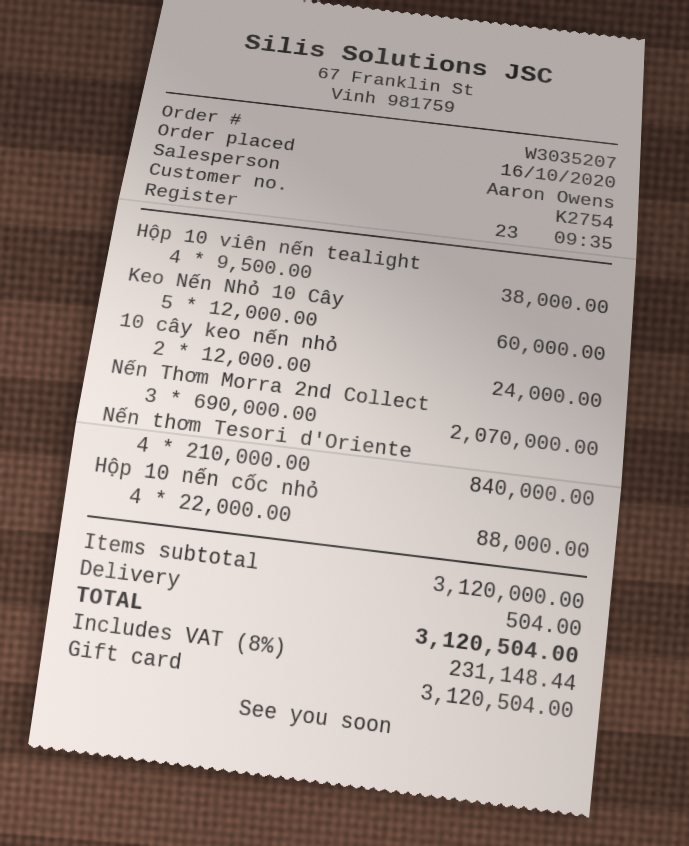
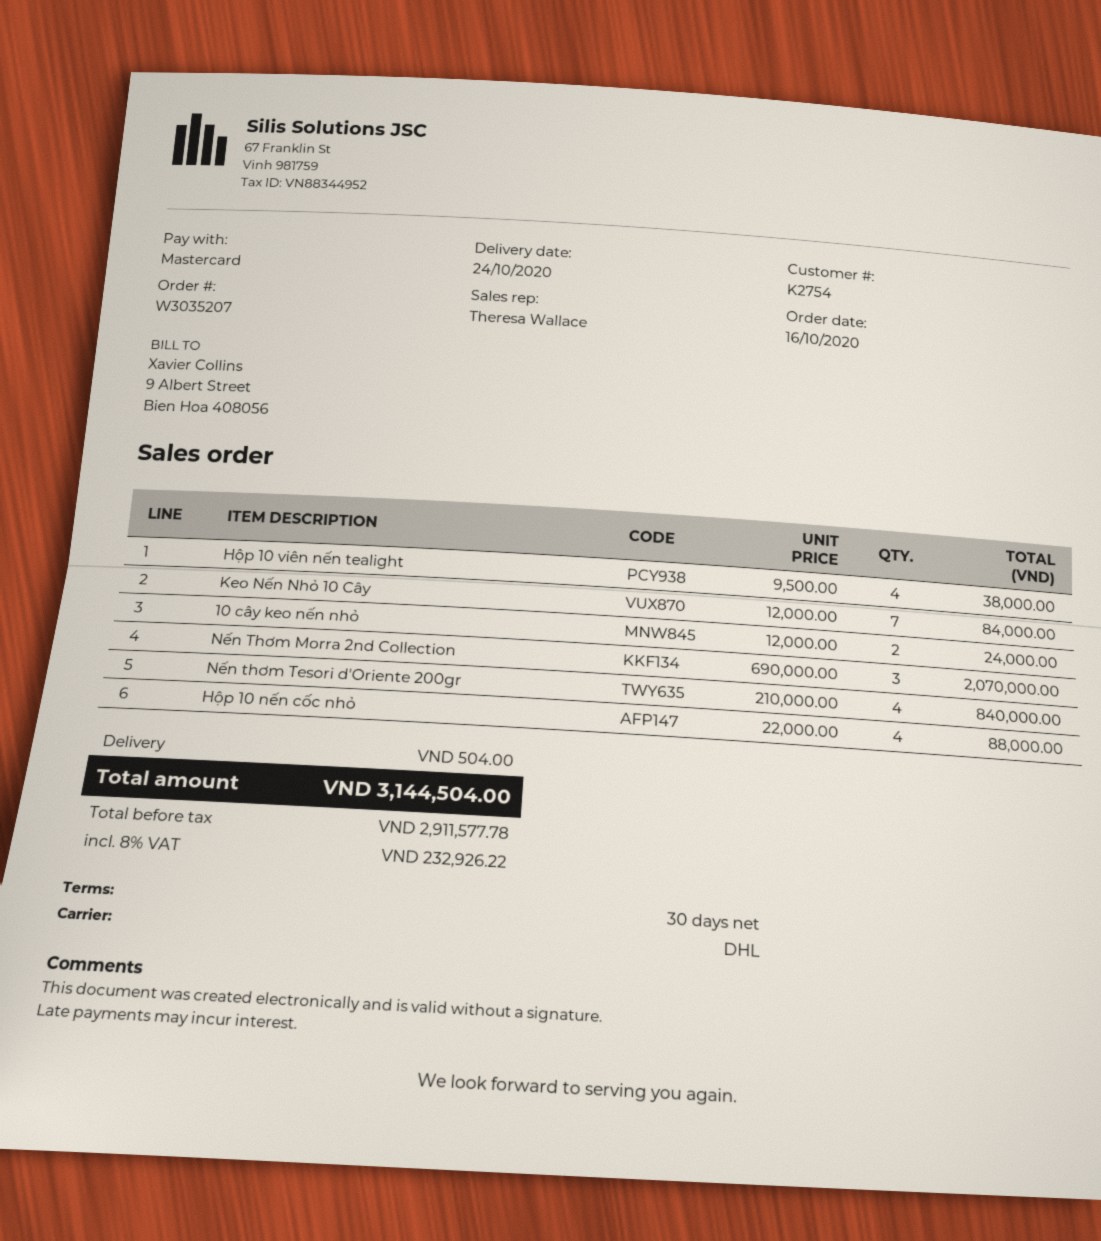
sales rep: Aaron Owens -> Theresa Wallace
payment method: gift card -> Mastercard
Keo Nến Nhỏ 10 Cây: 5 x 12000.00 = 60000.00 -> 7 x 12000.00 = 84000.00
tax: 8% = 231148.44 -> 8% = 232926.22
total: 3120504.00 -> 3144504.00

